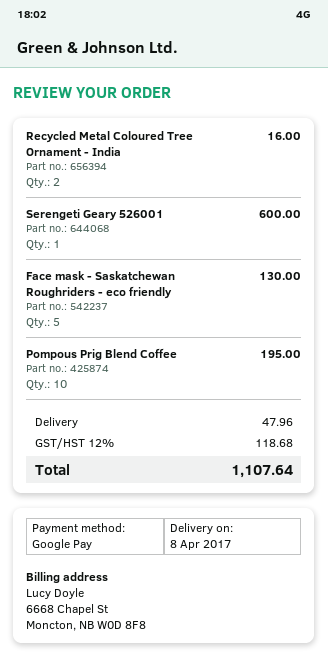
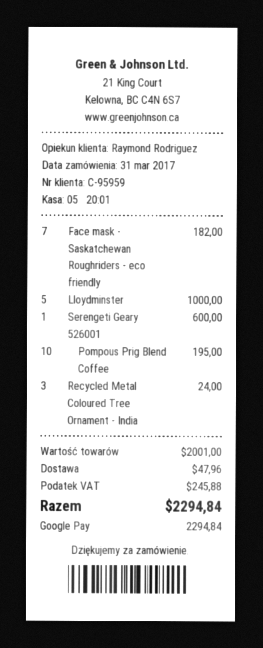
Recycled Metal Coloured Tree Ornament - India: 2 for 16.00 -> 3 for 24.00
Face mask - Saskatchewan Roughriders - eco friendly: 5 for 130.00 -> 7 for 182.00
Lloydminster: none -> 5 for 1000.00
tax: 118.68 -> 245.88
total: 1107.64 -> 2294.84

